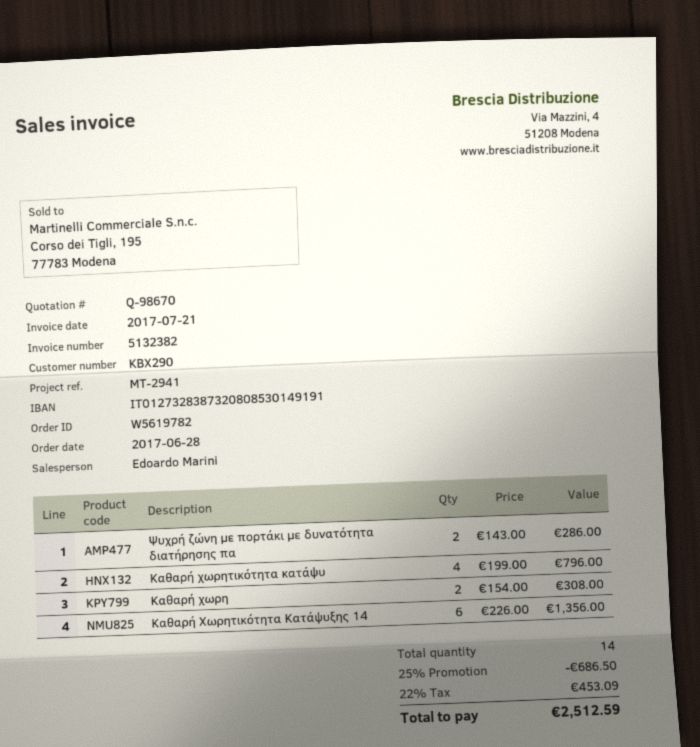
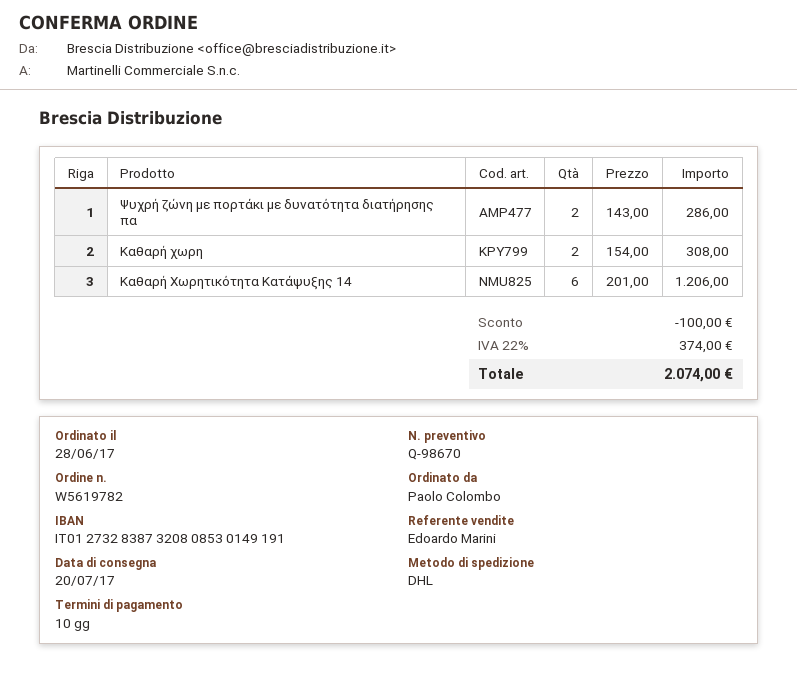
Καθαρή χωρητικότητα κατάψυ: 4 x 199.00 = 796.00 -> none
Καθαρή Χωρητικότητα Κατάψυξης 14: 6 x 226.00 = 1356.00 -> 6 x 201.00 = 1206.00
discount: 686.50 -> 100.00
tax: 22% = 453.09 -> 22% = 374.00
total: 2512.59 -> 2074.00

